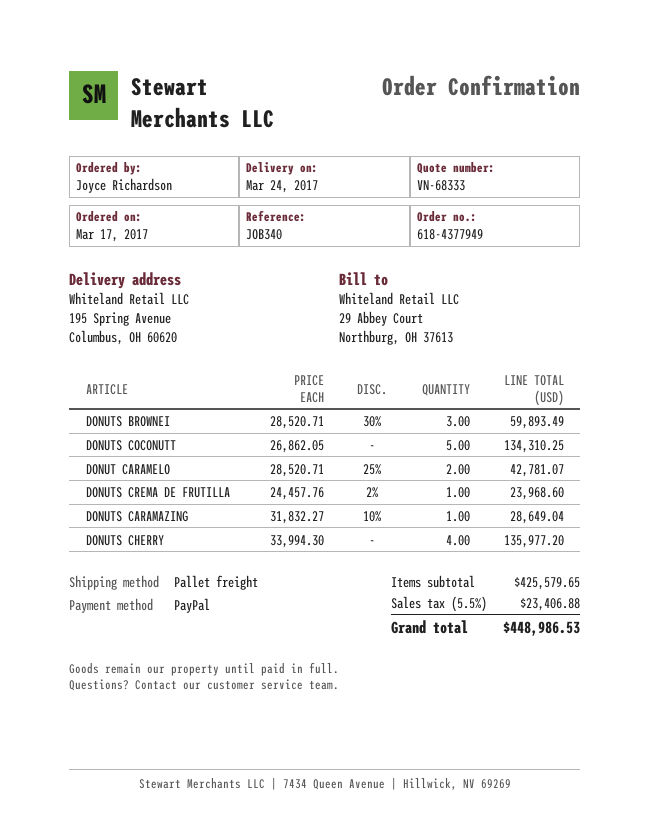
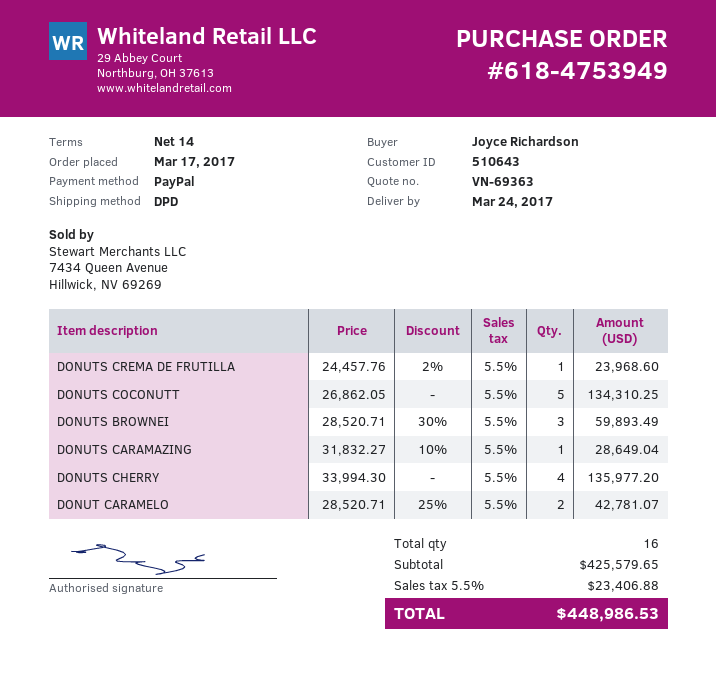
quote number: VN-68333 -> VN-69363
order number: 618-4377949 -> 618-4753949
shipping method: pallet freight -> DPD

